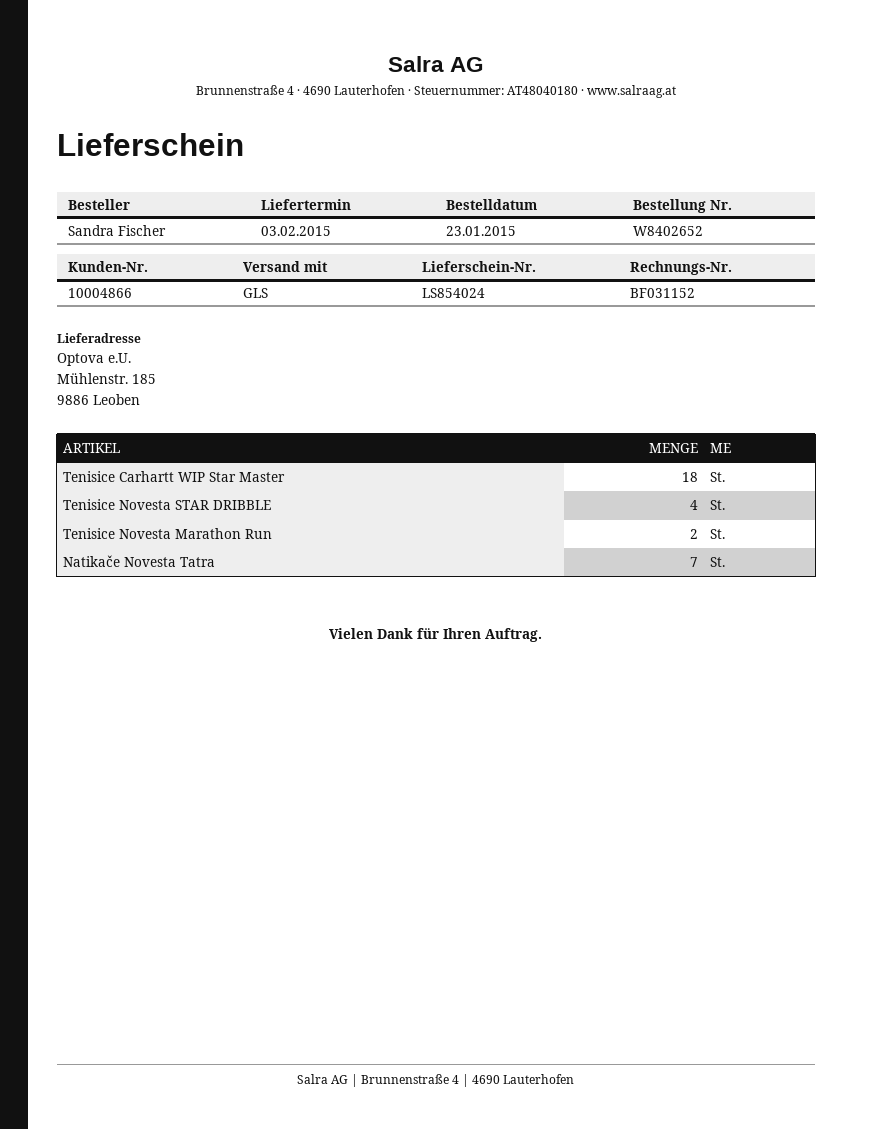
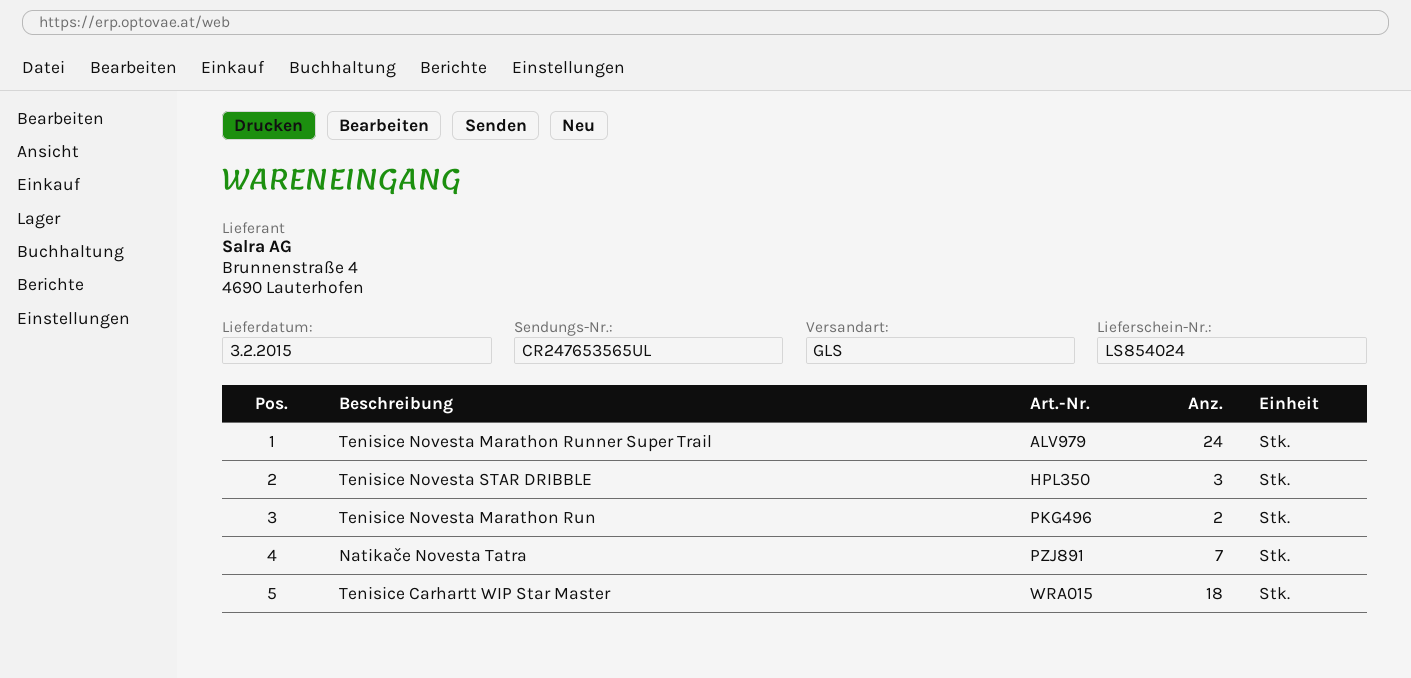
Tenisice Novesta STAR DRIBBLE: 4 -> 3
Tenisice Novesta Marathon Runner Super Trail: none -> 24

